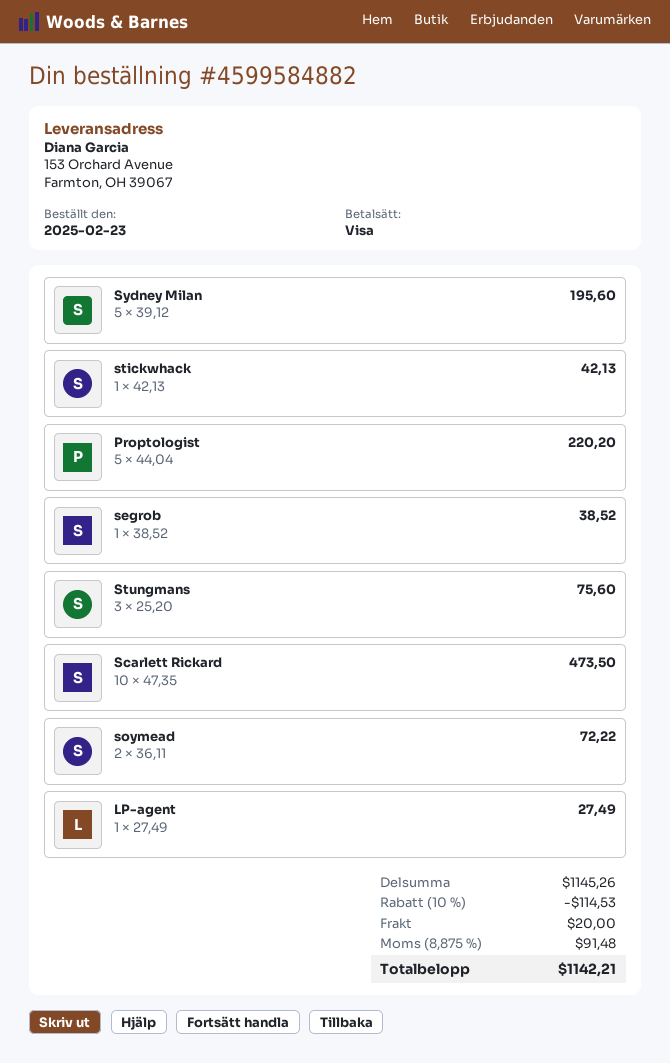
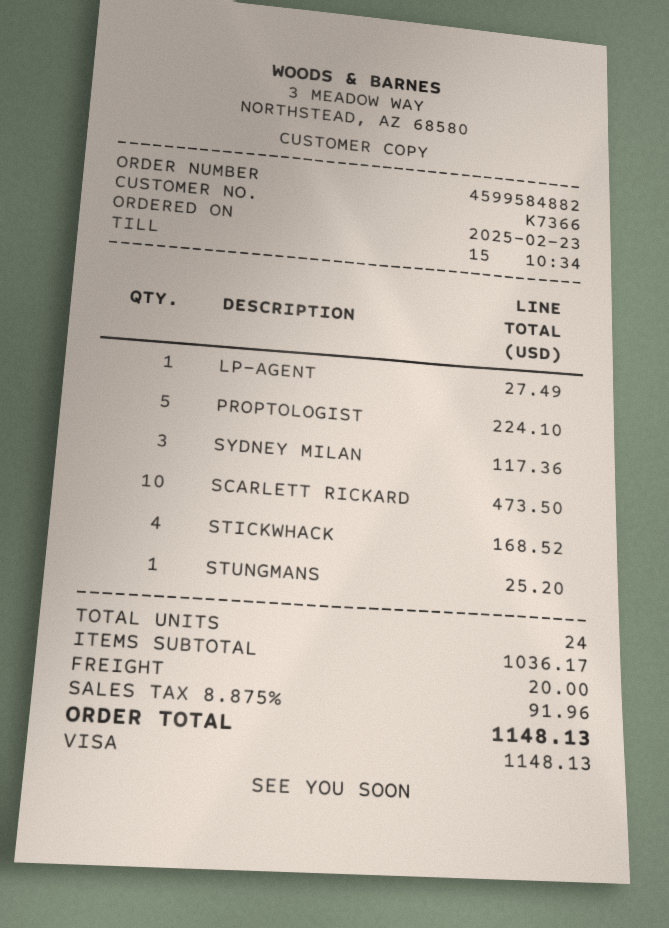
Sydney Milan: 5 for 195.60 -> 3 for 117.36
stickwhack: 1 for 42.13 -> 4 for 168.52
Proptologist: 5 for 220.20 -> 5 for 224.10
segrob: 1 for 38.52 -> none
Stungmans: 3 for 75.60 -> 1 for 25.20
soymead: 2 for 72.22 -> none
subtotal: 1145.26 -> 1036.17
discount: 10% = 114.53 -> none
tax: 8.875% = 91.48 -> 8.875% = 91.96
total: 1142.21 -> 1148.13

